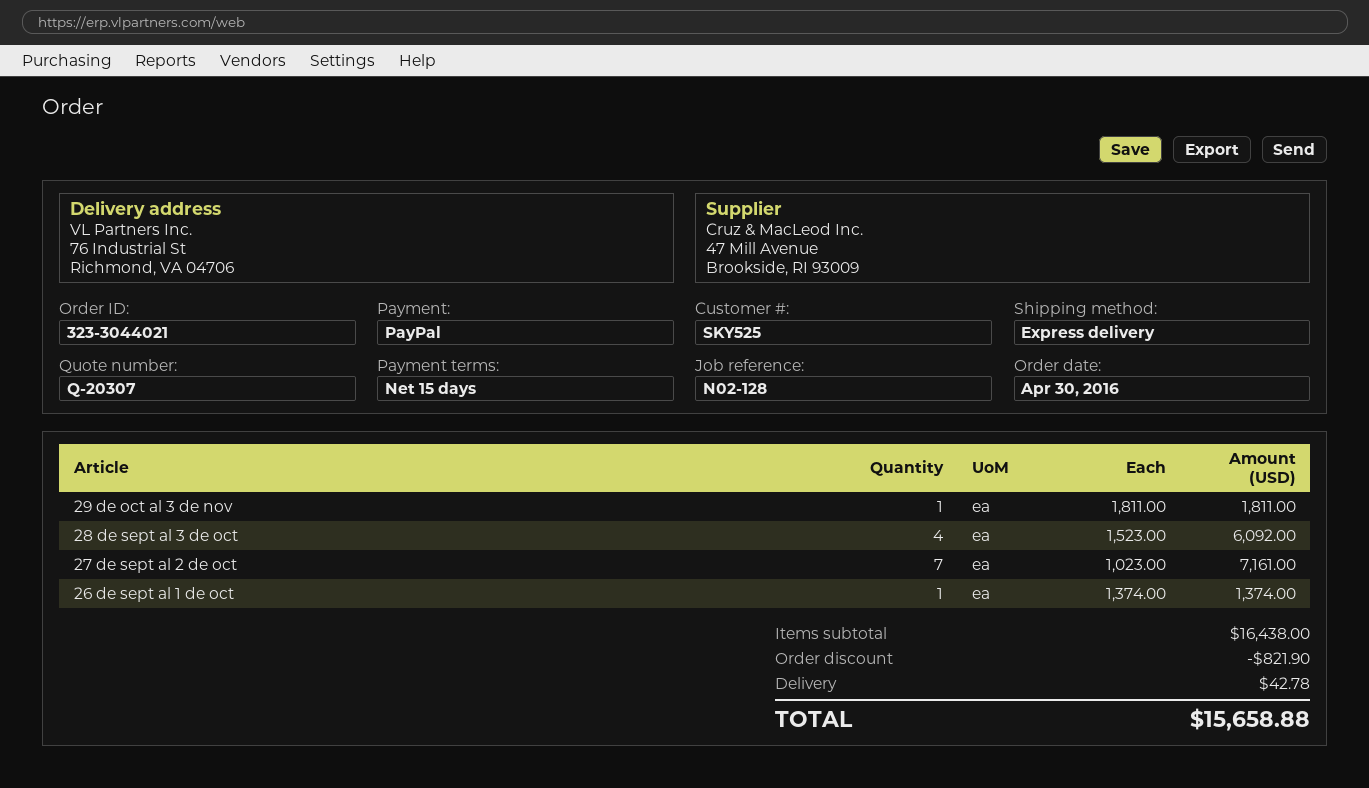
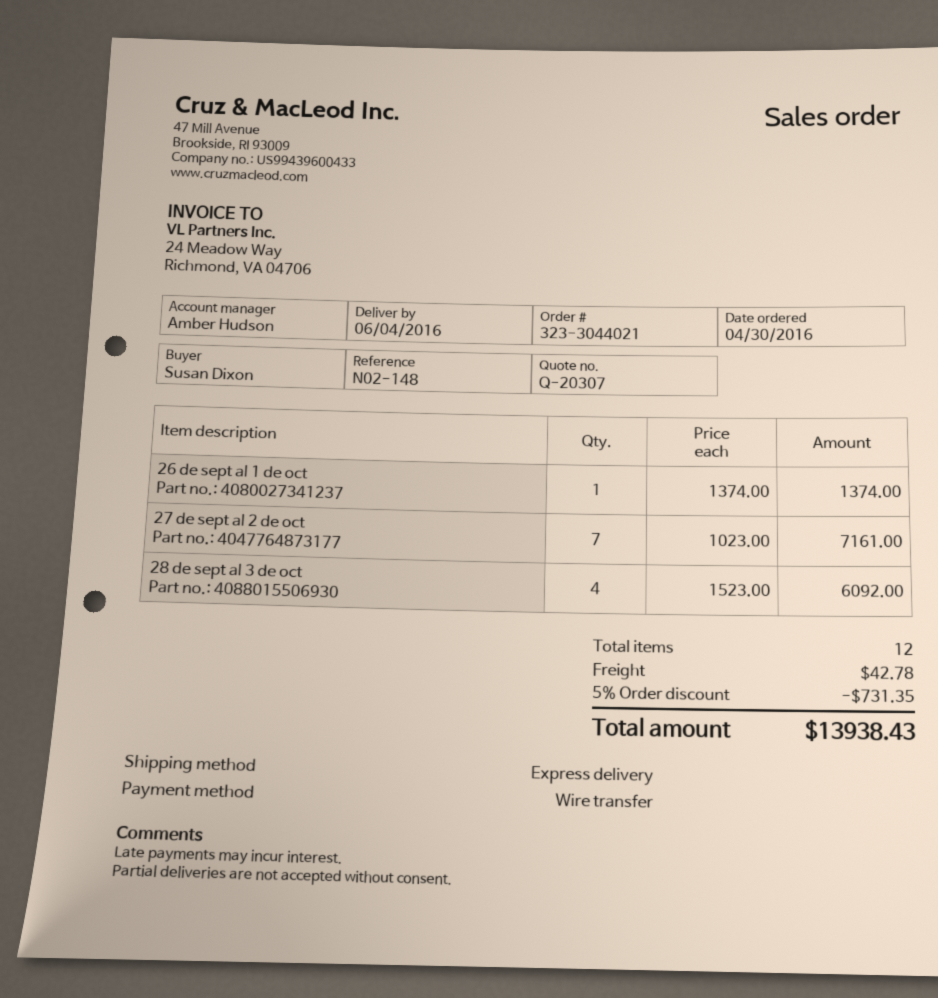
reference: N02-128 -> N02-148
payment method: PayPal -> bank transfer
29 de oct al 3 de nov: 1 x 1811.00 = 1811.00 -> none
discount: 821.90 -> 731.35
total: 15658.88 -> 13938.43

